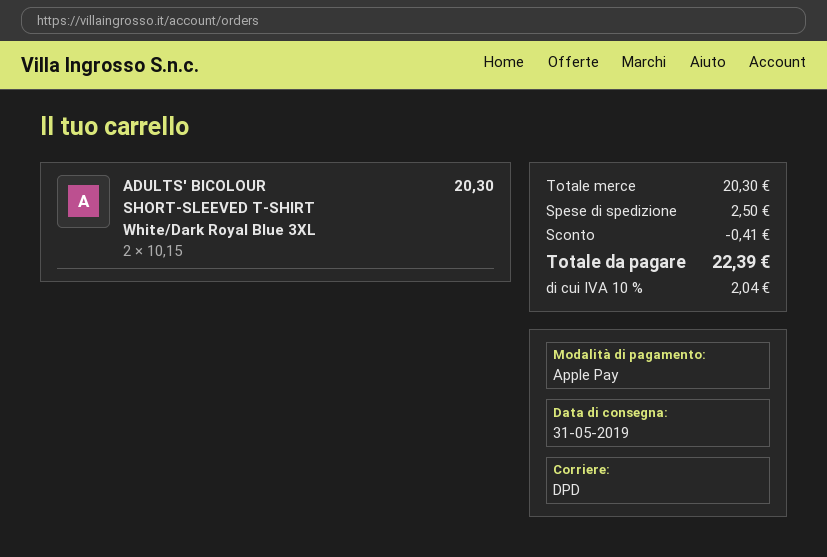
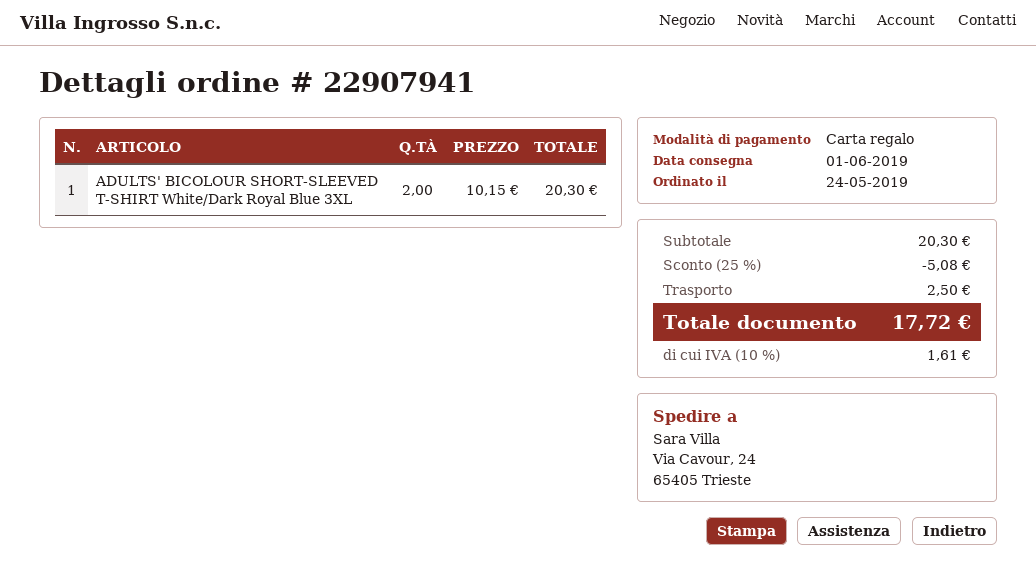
delivery date: 2019-05-31 -> 2019-06-01
payment method: Apple Pay -> gift card
discount: 0.41 -> 5.08
tax: 10% = 2.04 -> 10% = 1.61
total: 22.39 -> 17.72

